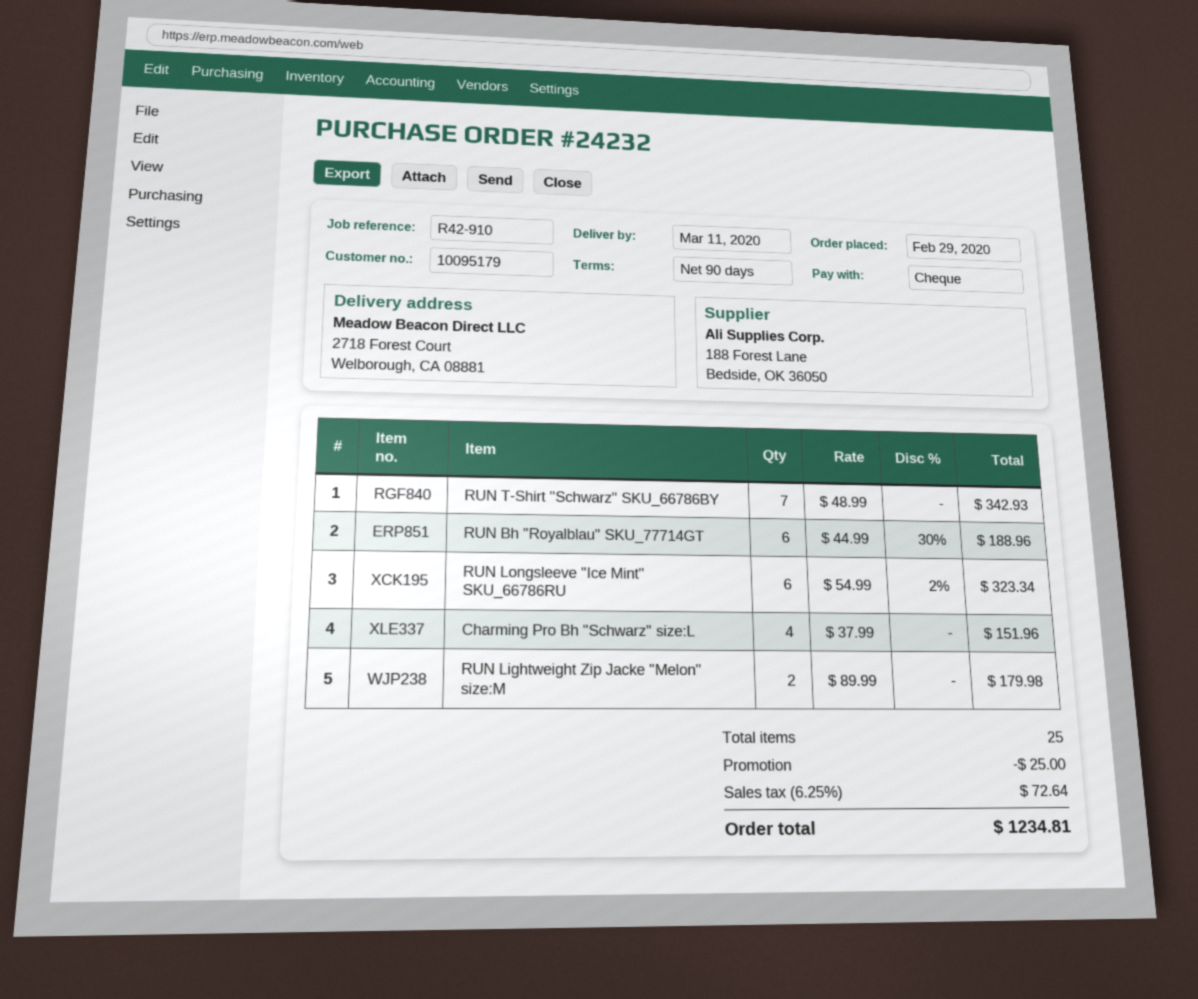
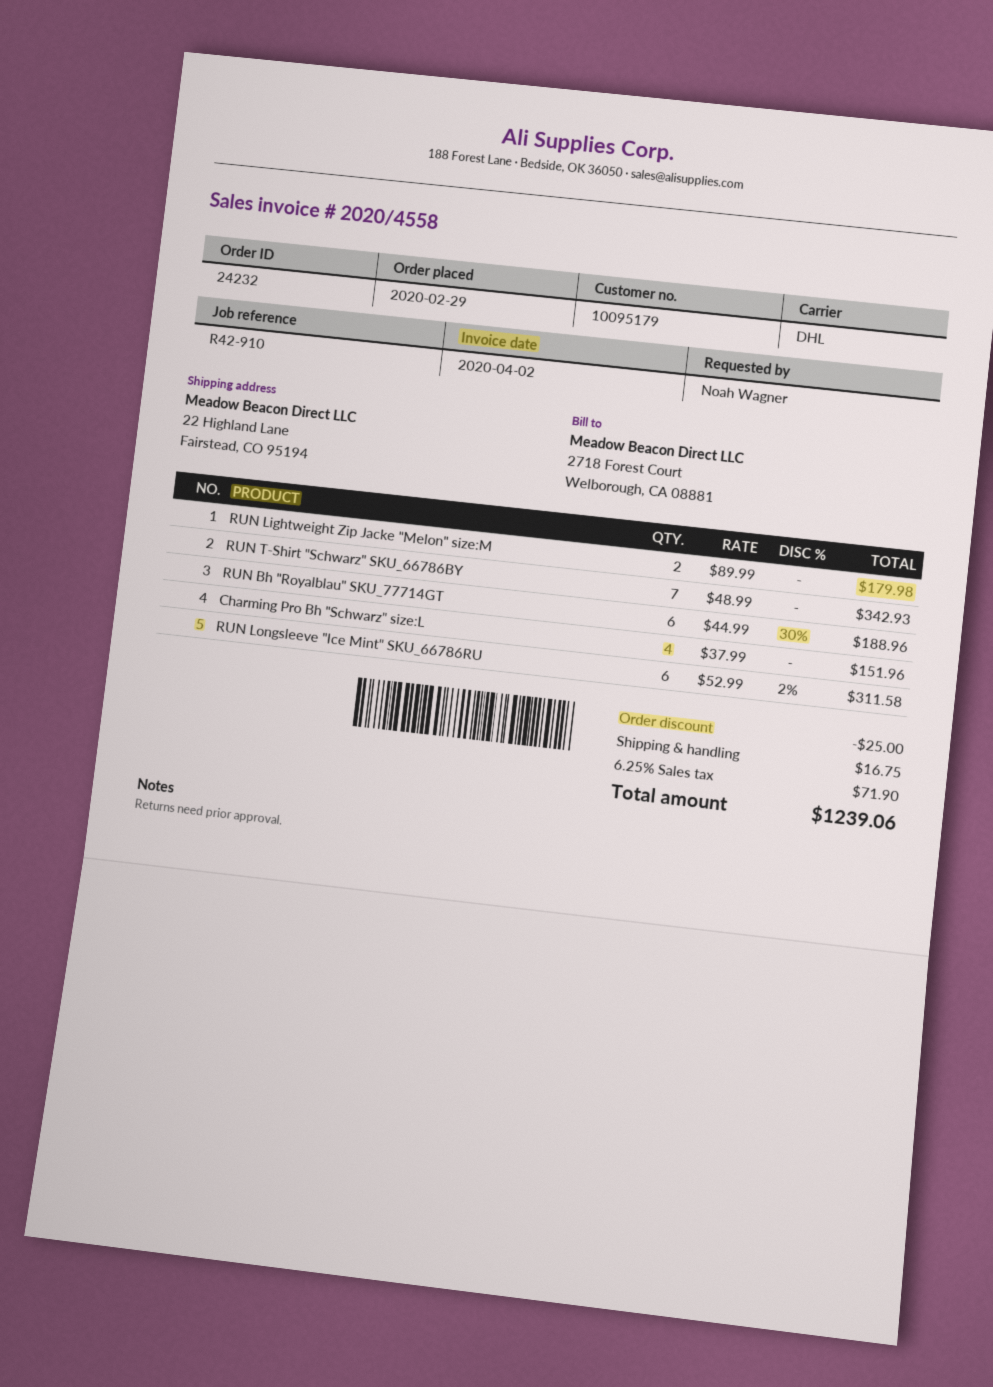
ship to: 2718 Forest Court, Welborough, CA 08881 -> 22 Highland Lane, Fairstead, CO 95194
RUN Longsleeve "Ice Mint" SKU_66786RU: 6 x 54.99 - 2% = 323.34 -> 6 x 52.99 - 2% = 311.58
shipping: none -> 16.75
tax: 6.25% = 72.64 -> 6.25% = 71.90
total: 1234.81 -> 1239.06

